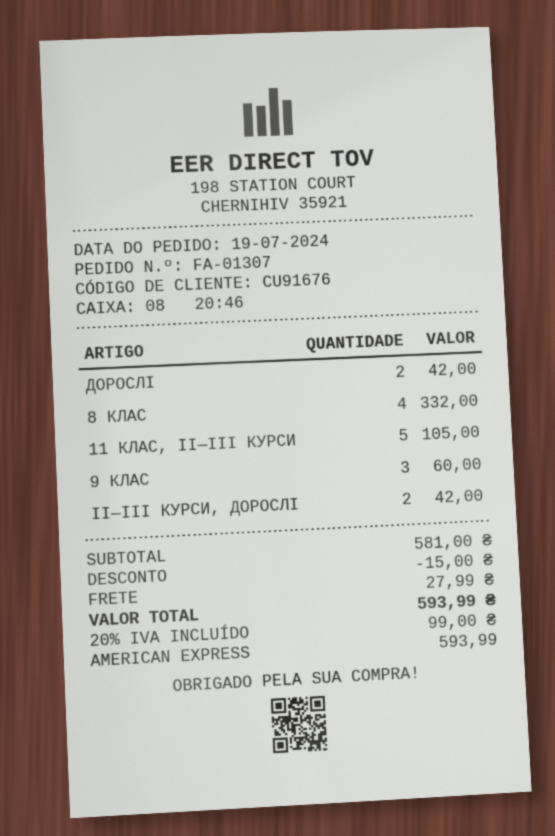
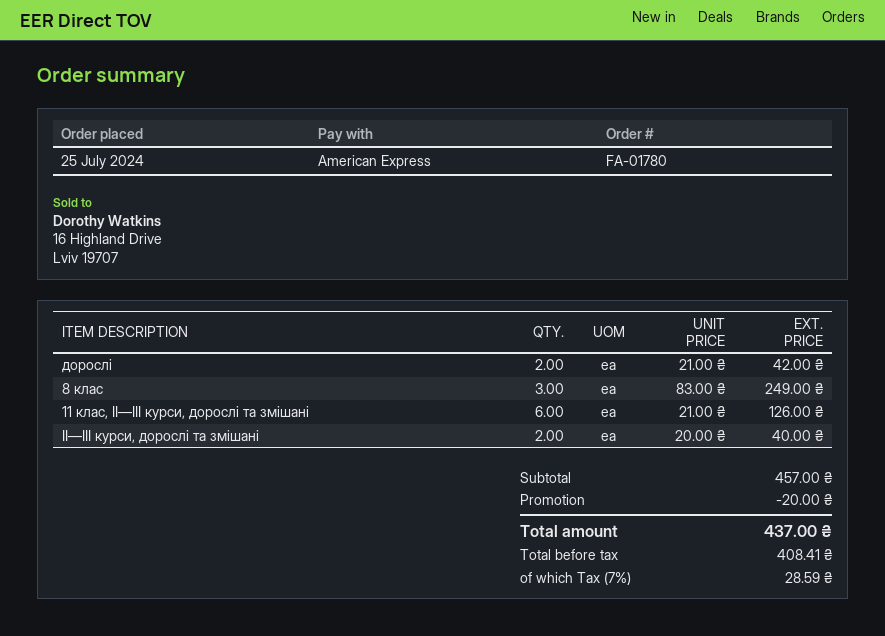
order number: FA-01307 -> FA-01780
order date: 2024-07-19 -> 2024-07-25
8 КЛАС: 4 for 332.00 -> 3 for 249.00
11 КЛАС, II—III КУРСИ: 5 for 105.00 -> 6 for 126.00
9 КЛАС: 3 for 60.00 -> none
II—III КУРСИ, ДОРОСЛІ: 2 for 42.00 -> 2 for 40.00
subtotal: 581.00 -> 457.00
discount: 15.00 -> 20.00
shipping: 27.99 -> none
tax: 20% = 99.00 -> 7% = 28.59
total: 593.99 -> 437.00

